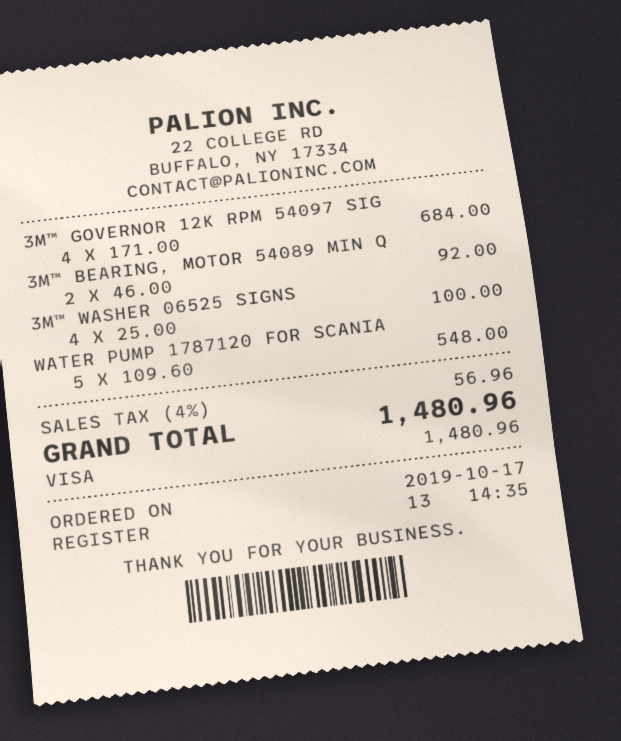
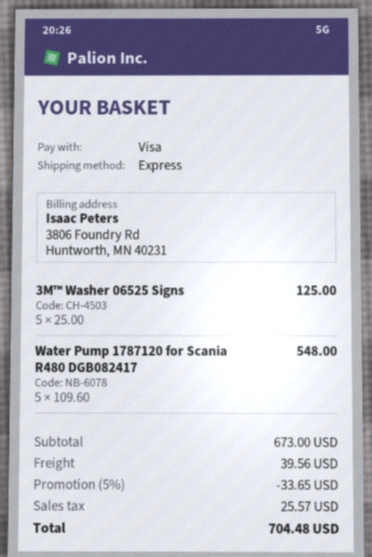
3M™ GOVERNOR 12K RPM 54097 SIG: 4 x 171.00 = 684.00 -> none
3M™ BEARING, MOTOR 54089 MIN Q: 2 x 46.00 = 92.00 -> none
3M™ WASHER 06525 SIGNS: 4 x 25.00 = 100.00 -> 5 x 25.00 = 125.00
discount: none -> 5% = 33.65
shipping: none -> 39.56
tax: 56.96 -> 25.57
total: 1480.96 -> 704.48

